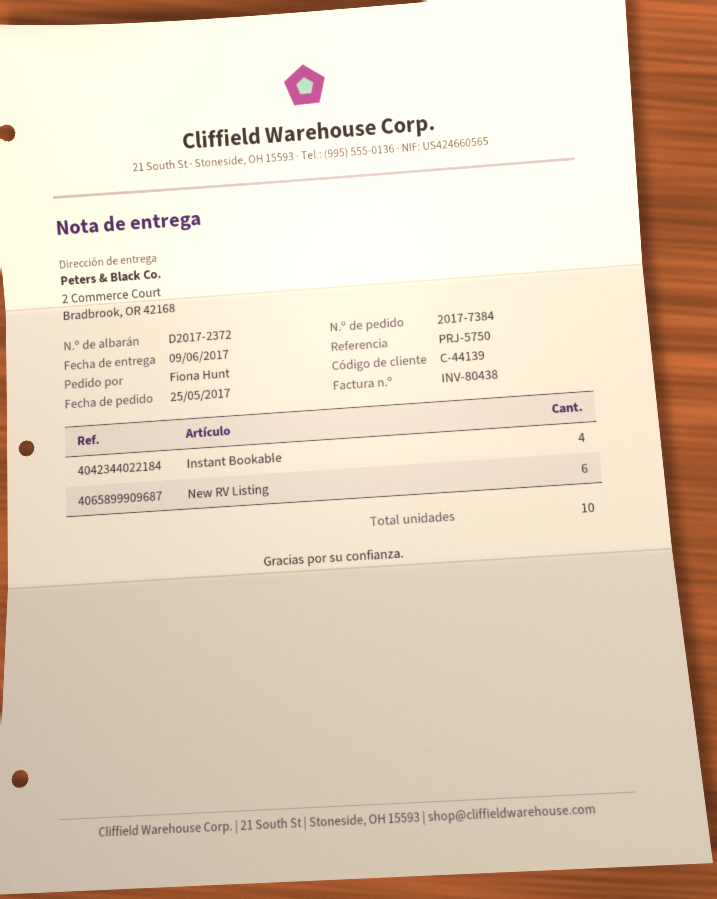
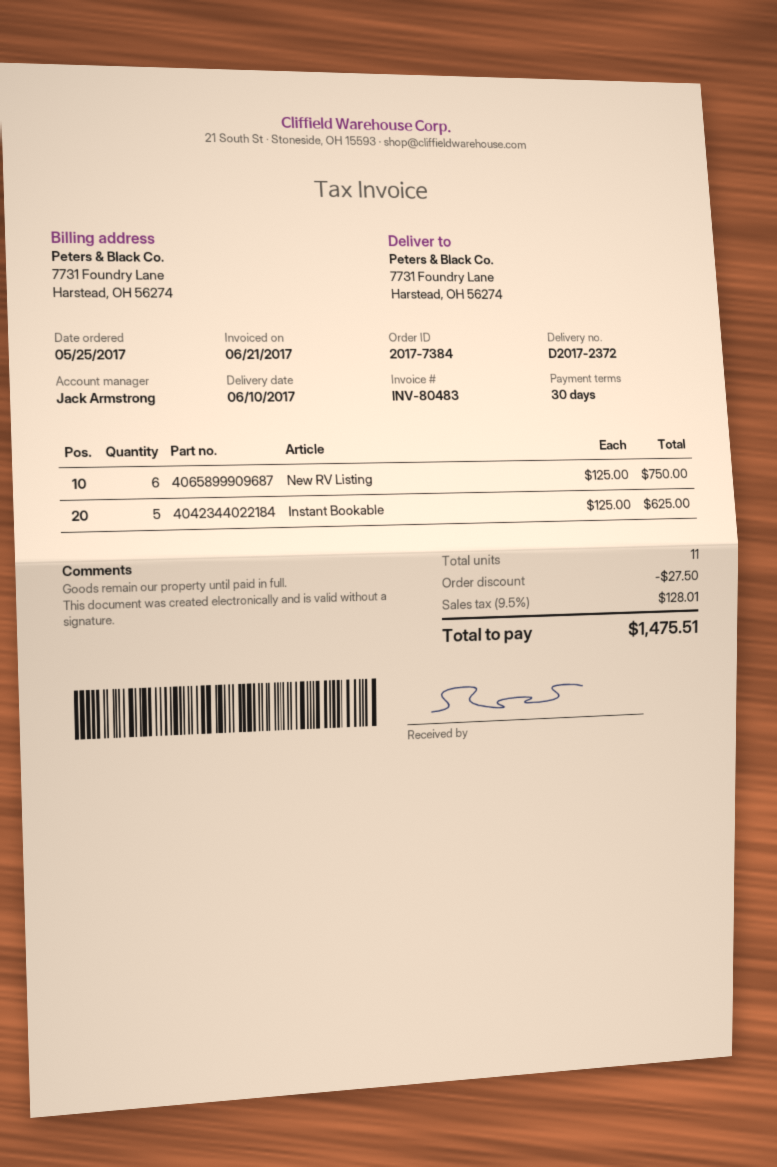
delivery date: 2017-06-09 -> 2017-06-10
invoice number: INV-80438 -> INV-80483
ship to: 2 Commerce Court, Bradbrook, OR 42168 -> 7731 Foundry Lane, Harstead, OH 56274
Instant Bookable: 4 -> 5
total quantity: 10 -> 11

